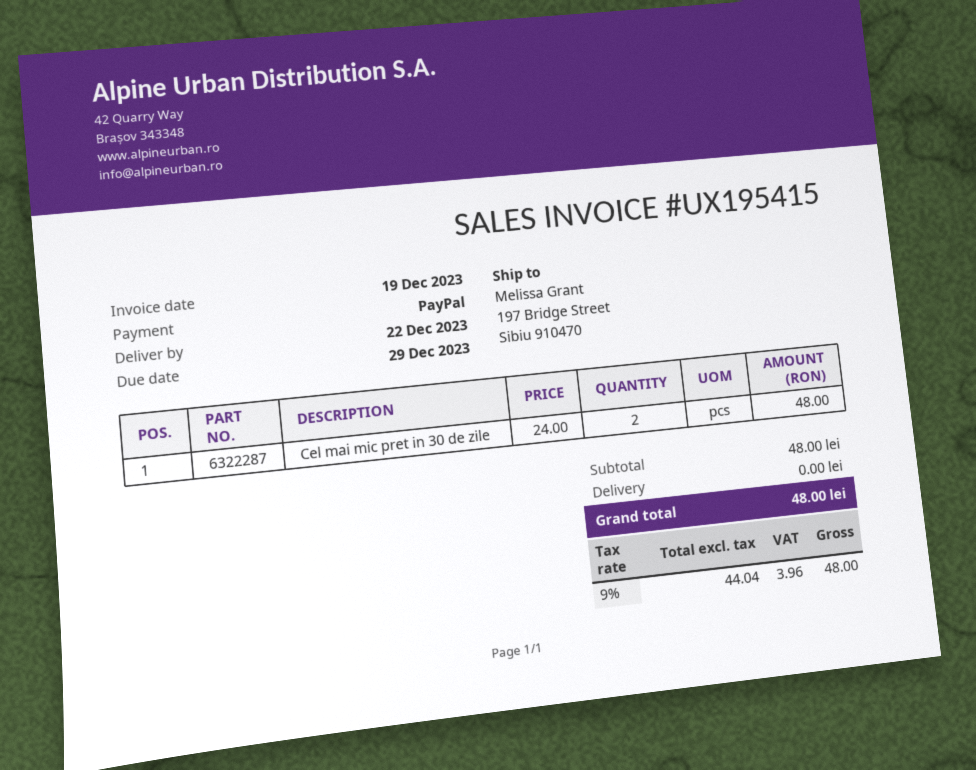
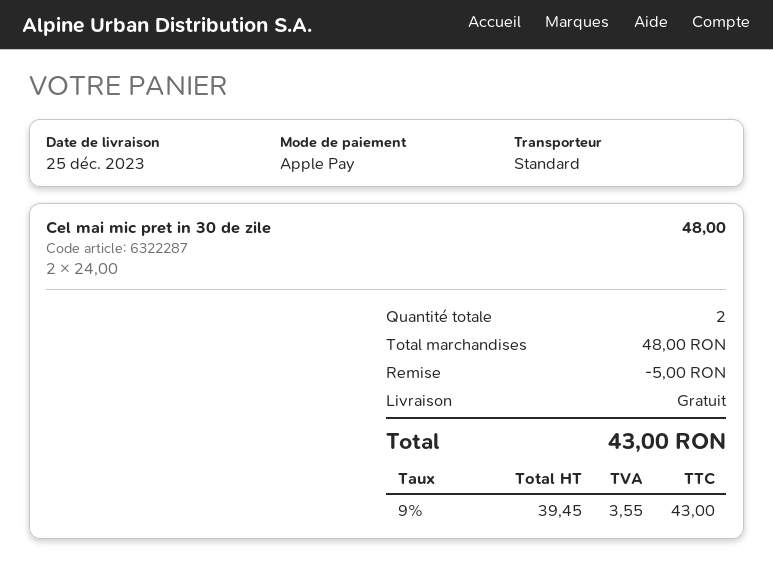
delivery date: 2023-12-22 -> 2023-12-25
payment method: PayPal -> Apple Pay
discount: none -> 5.00
net: 44.04 -> 39.45
tax: 9% = 3.96 -> 9% = 3.55
total: 48.00 -> 43.00

